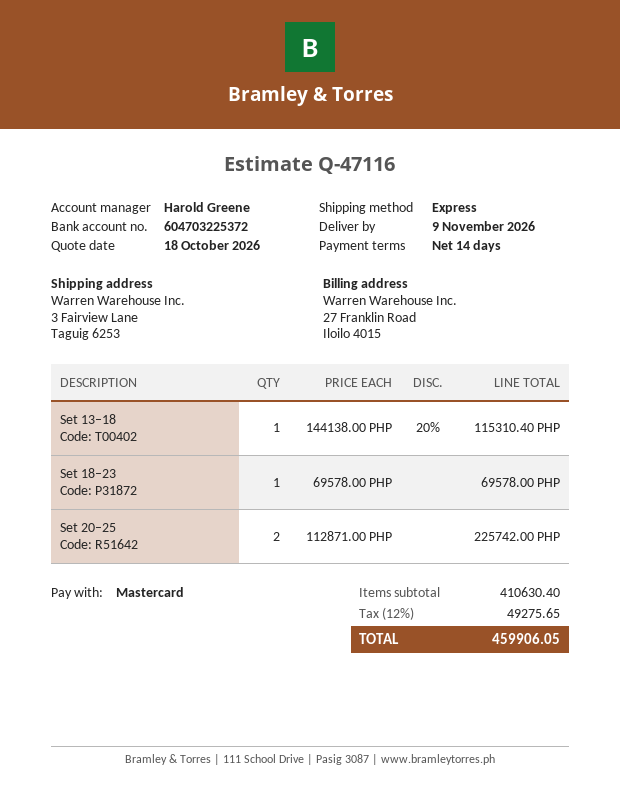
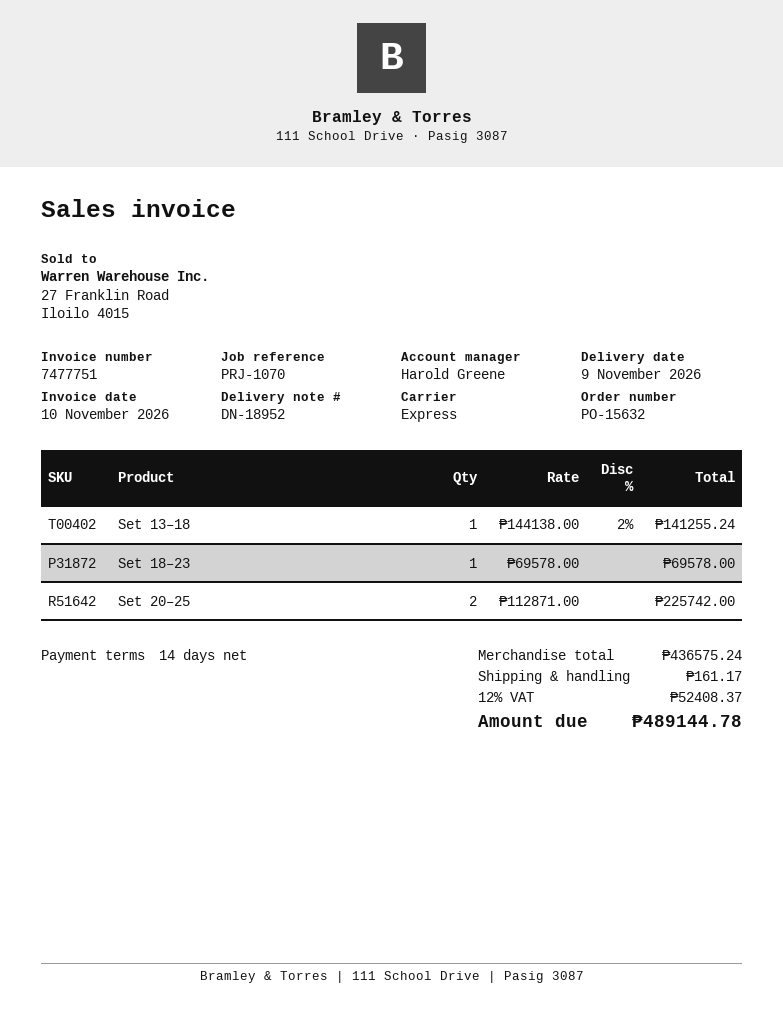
Set 13–18: 1 x 144138.00 - 20% = 115310.40 -> 1 x 144138.00 - 2% = 141255.24
subtotal: 410630.40 -> 436575.24
shipping: none -> 161.17
tax: 12% = 49275.65 -> 12% = 52408.37
total: 459906.05 -> 489144.78

